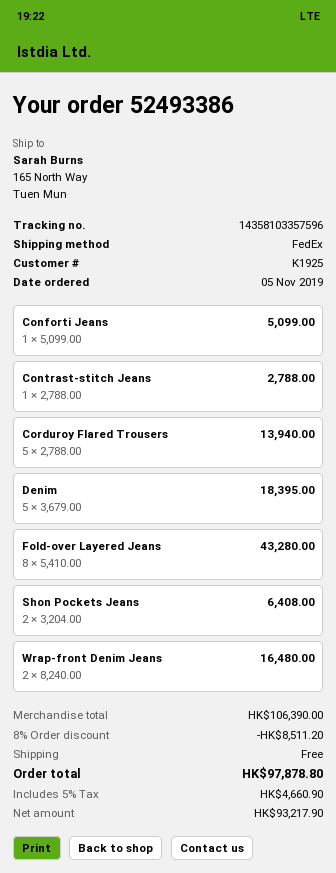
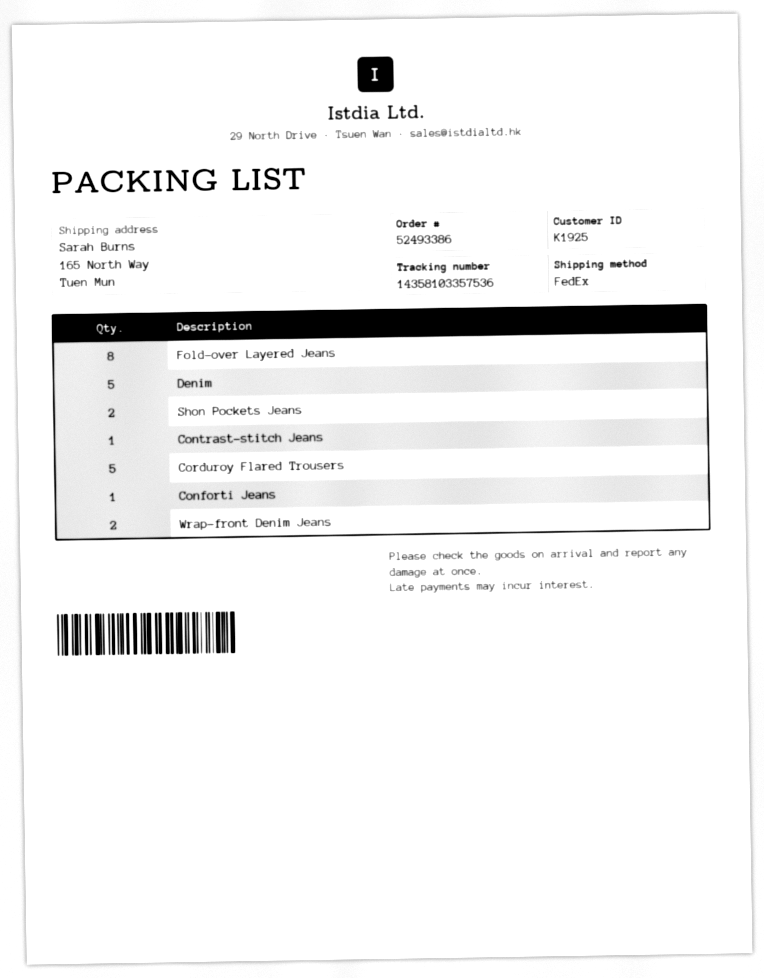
tracking number: 14358103357596 -> 14358103357536

